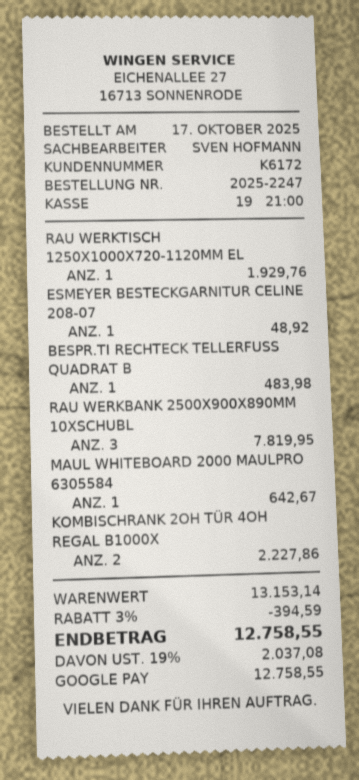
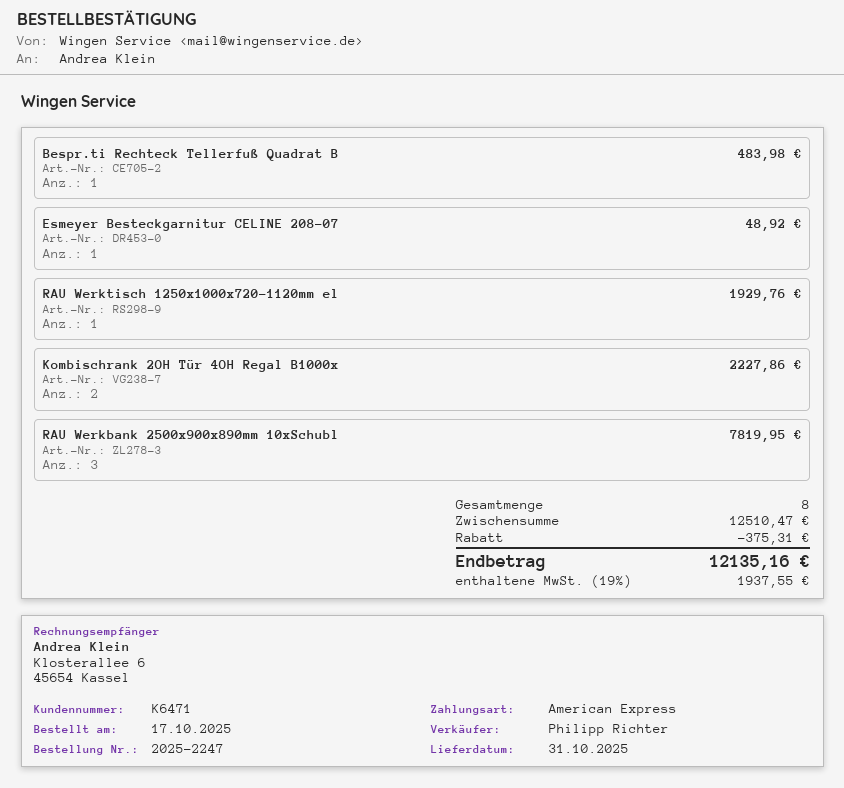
customer number: K6172 -> K6471
sales rep: SVEN HOFMANN -> Philipp Richter
payment method: Google Pay -> American Express
MAUL WHITEBOARD 2000 MAULPRO 6305584: 1 for 642.67 -> none
subtotal: 13153.14 -> 12510.47
discount: 394.59 -> 375.31
tax: 19% = 2037.08 -> 19% = 1937.55
total: 12758.55 -> 12135.16

